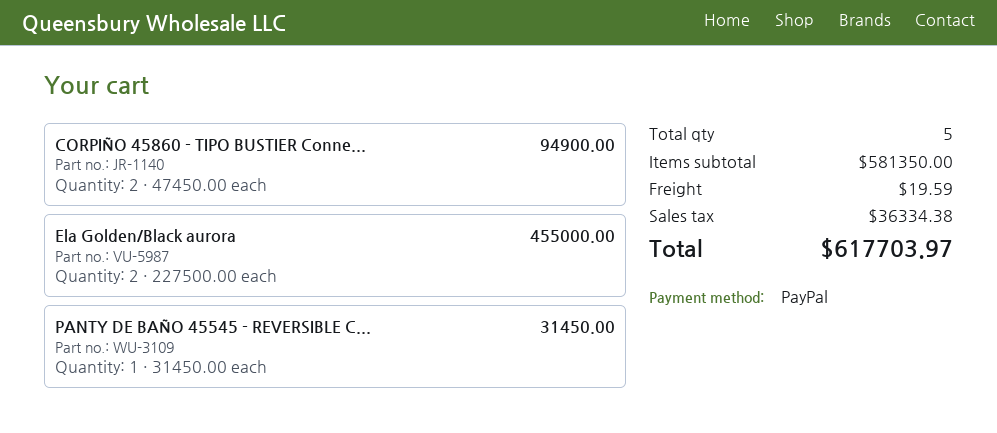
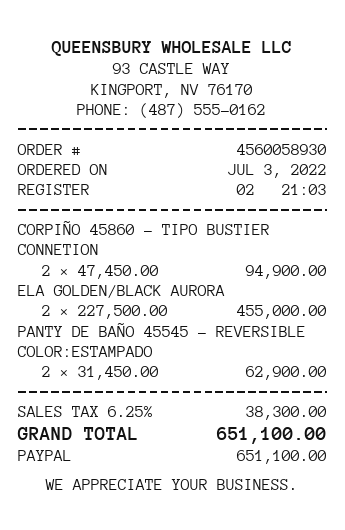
PANTY DE BAÑO 45545 - REVERSIBLE C...: 1 x 31450.00 = 31450.00 -> 2 x 31450.00 = 62900.00
shipping: 19.59 -> none
tax: 36334.38 -> 38300.00
total: 617703.97 -> 651100.00

